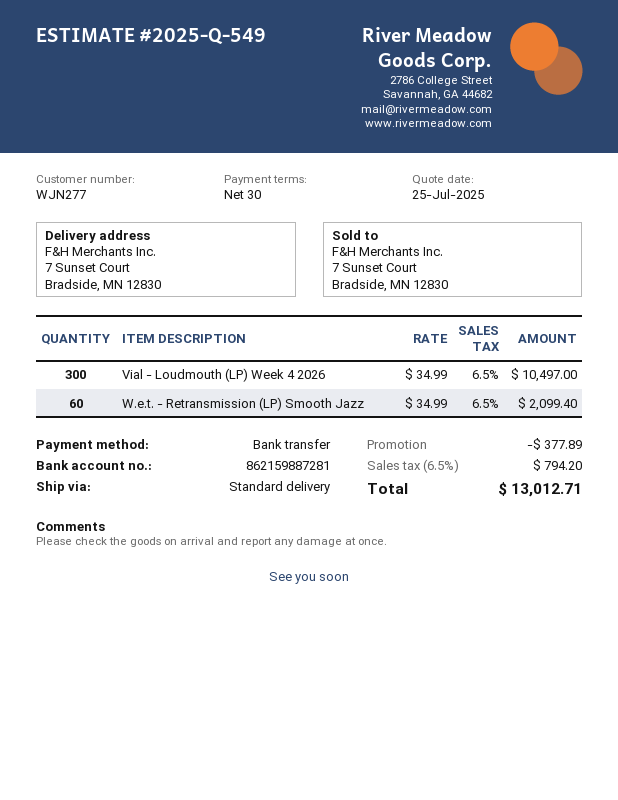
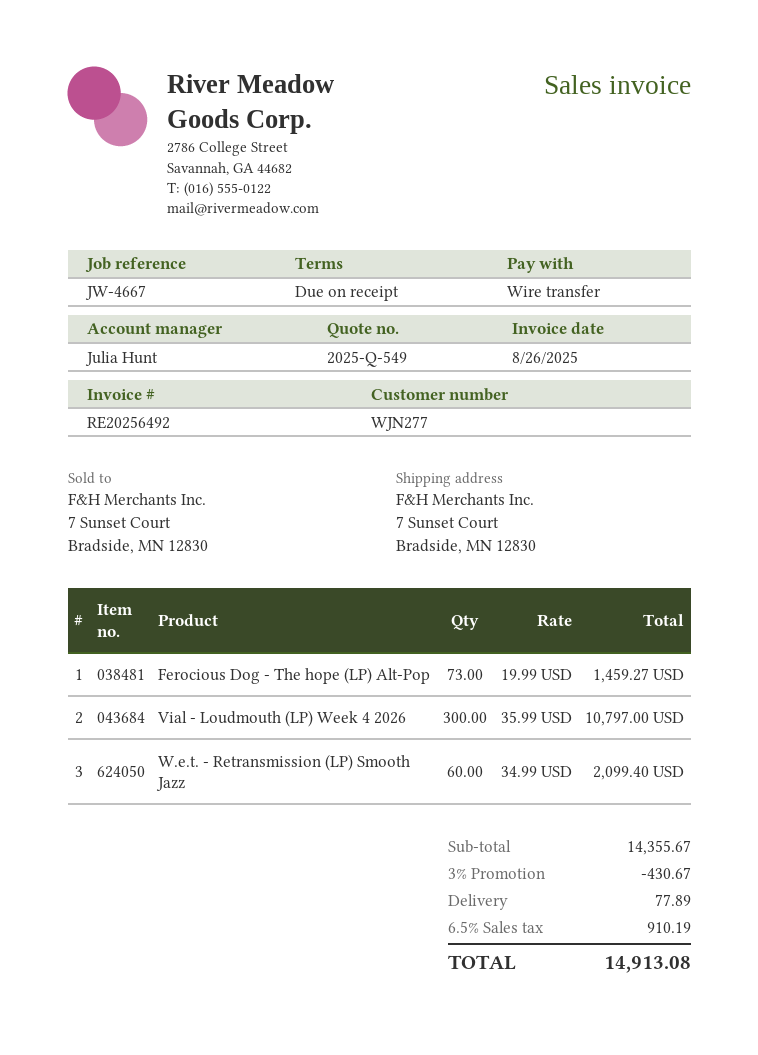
payment terms: 30 days -> on receipt
Vial - Loudmouth (LP) Week 4 2026: 300 x 34.99 = 10497.00 -> 300 x 35.99 = 10797.00
Ferocious Dog - The hope (LP) Alt-Pop: none -> 73 x 19.99 = 1459.27
discount: 377.89 -> 430.67
shipping: none -> 77.89
tax: 6.5% = 794.20 -> 6.5% = 910.19
total: 13012.71 -> 14913.08

